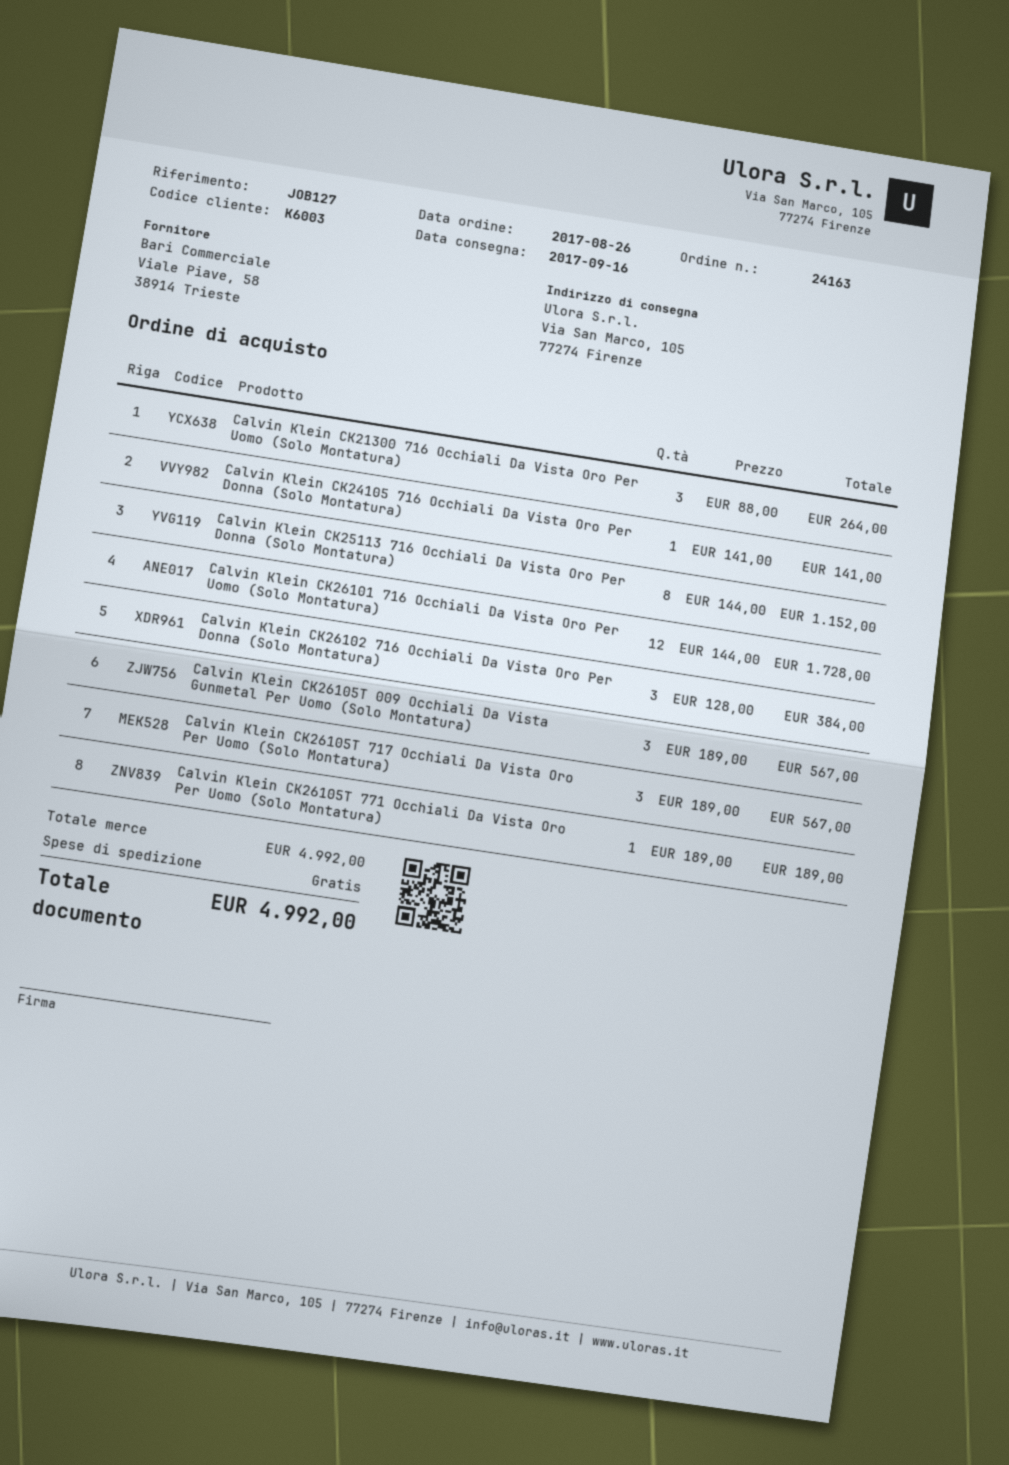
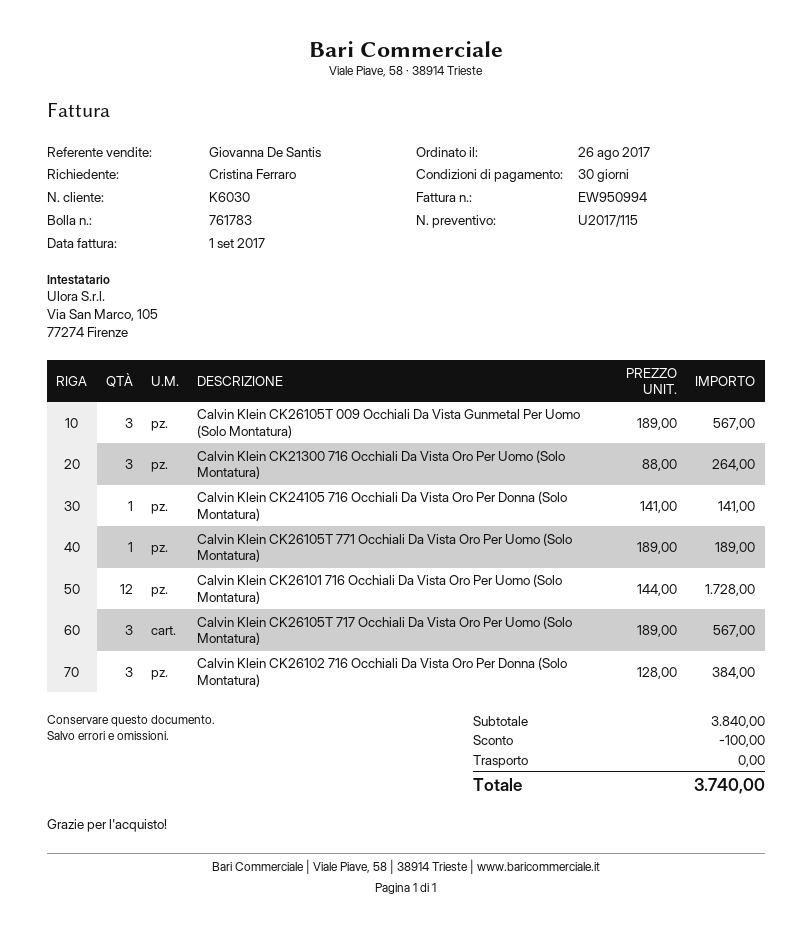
customer number: K6003 -> K6030
Calvin Klein CK25113 716 Occhiali Da Vista Oro Per Donna (Solo Montatura): 8 x 144.00 = 1152.00 -> none
subtotal: 4992.00 -> 3840.00
discount: none -> 100.00
total: 4992.00 -> 3740.00

